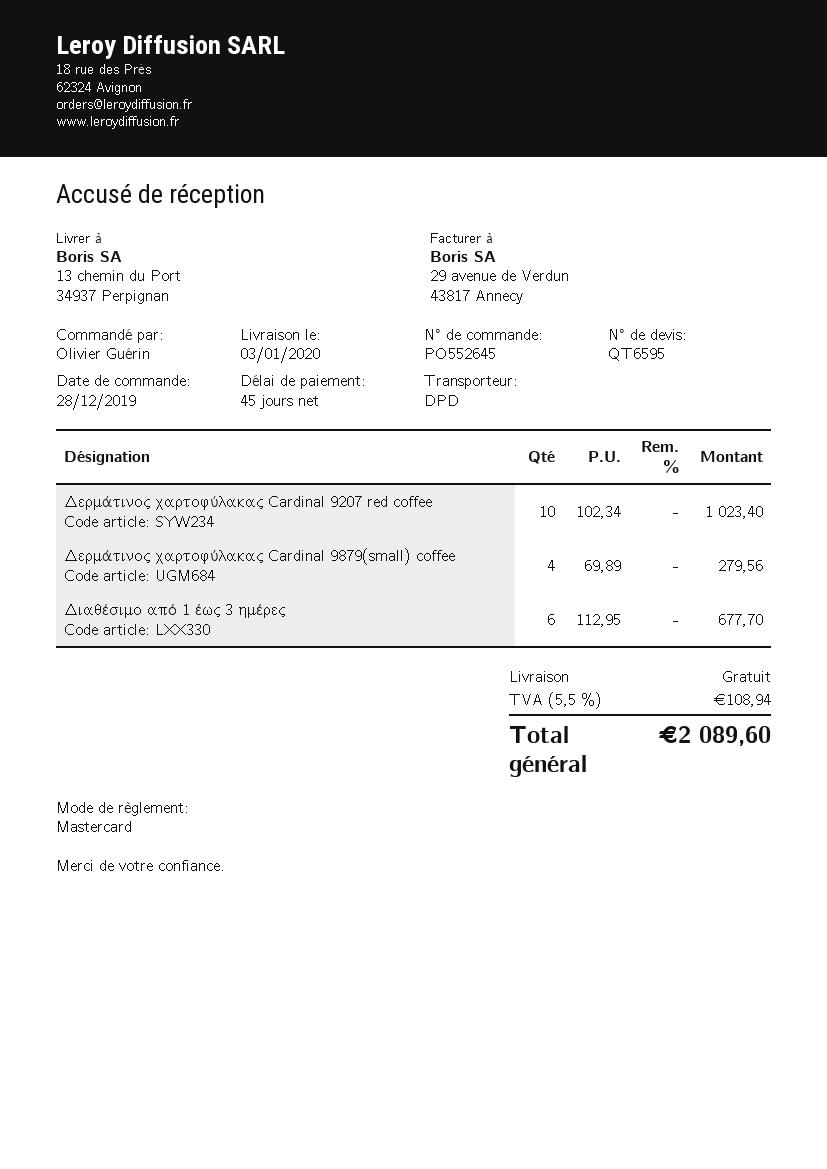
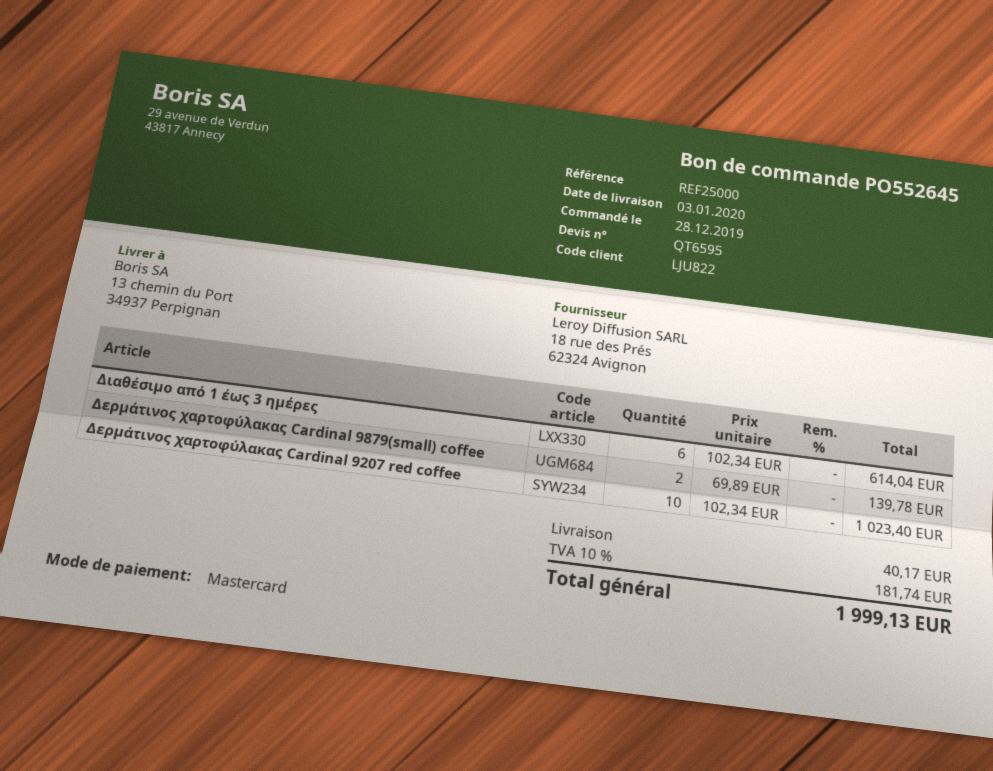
Δερμάτινος χαρτοφύλακας Cardinal 9879(small) coffee: 4 x 69.89 = 279.56 -> 2 x 69.89 = 139.78
Διαθέσιμο από 1 έως 3 ημέρες: 6 x 112.95 = 677.70 -> 6 x 102.34 = 614.04
shipping: 0.00 -> 40.17
tax: 5.5% = 108.94 -> 10% = 181.74
total: 2089.60 -> 1999.13

